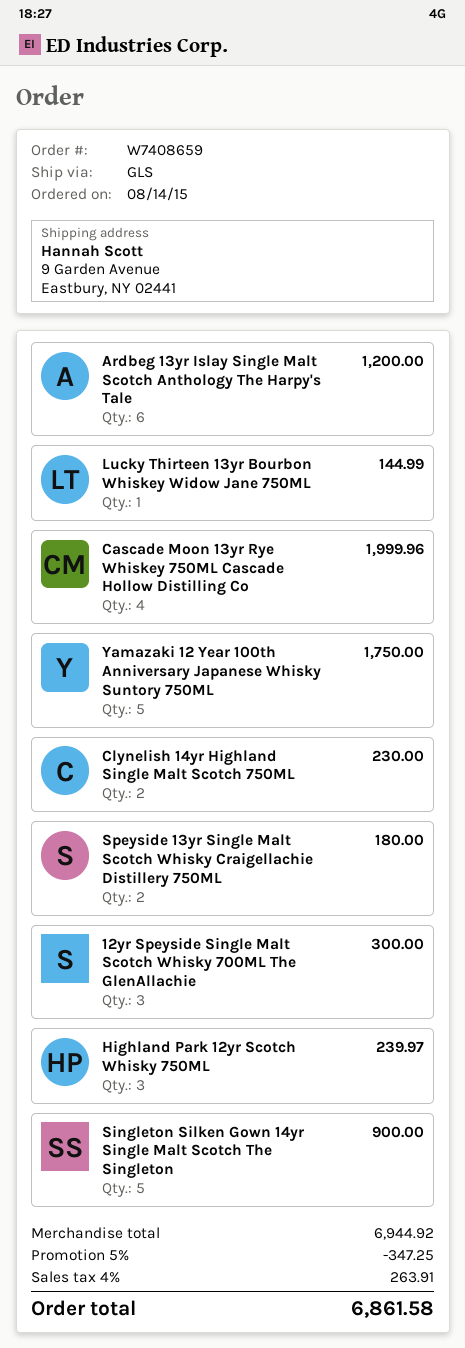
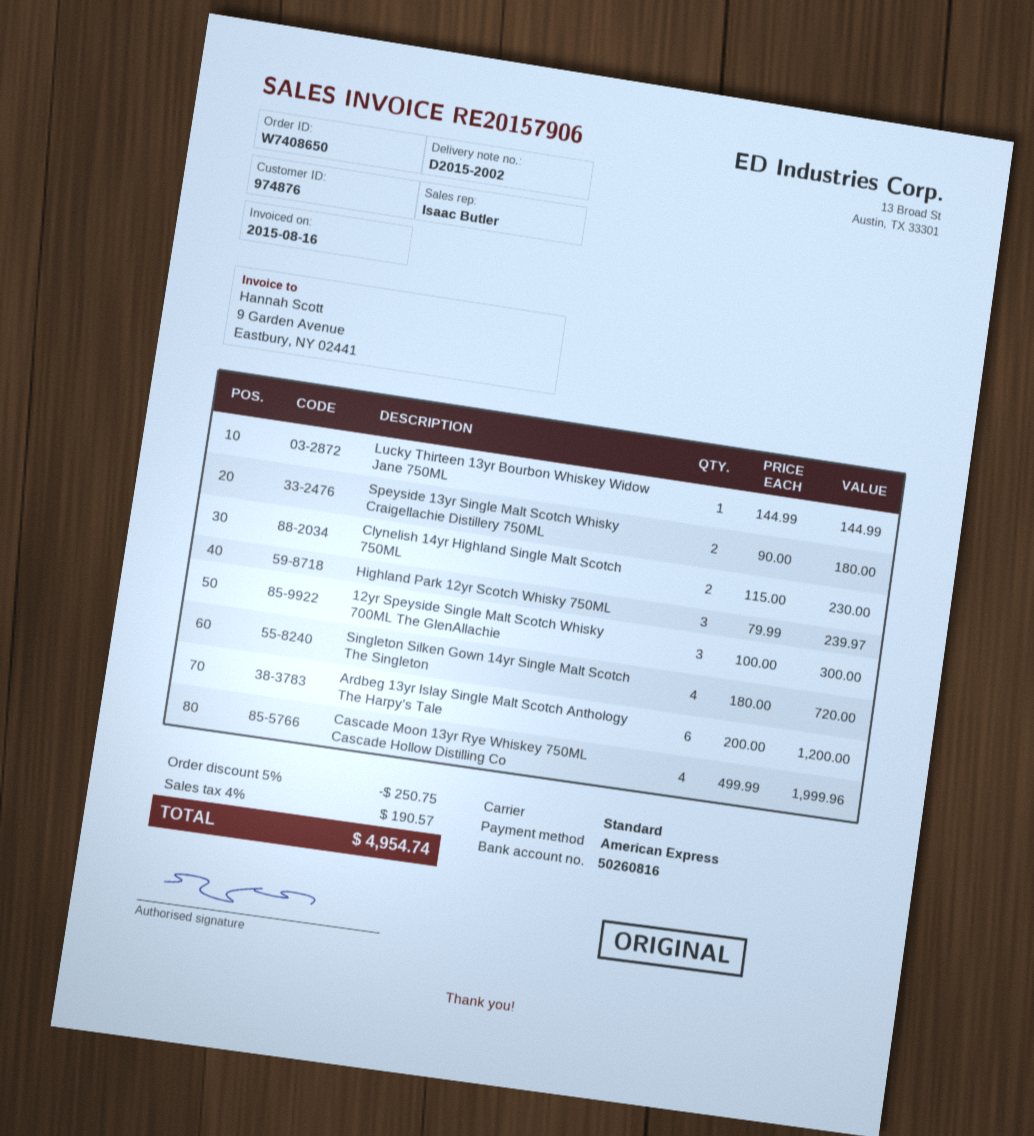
order number: W7408659 -> W7408650
shipping method: GLS -> standard
Yamazaki 12 Year 100th Anniversary Japanese Whisky Suntory 750ML: 5 for 1750.00 -> none
Singleton Silken Gown 14yr Single Malt Scotch The Singleton: 5 for 900.00 -> 4 for 720.00
discount: 5% = 347.25 -> 5% = 250.75
tax: 4% = 263.91 -> 4% = 190.57
total: 6861.58 -> 4954.74

